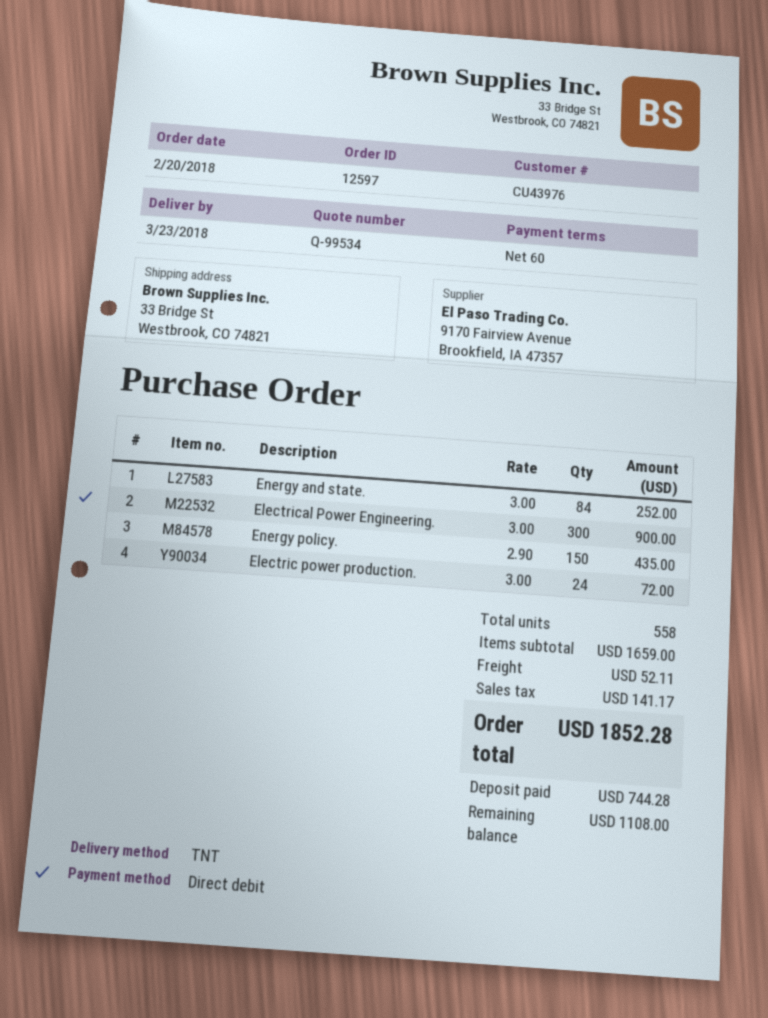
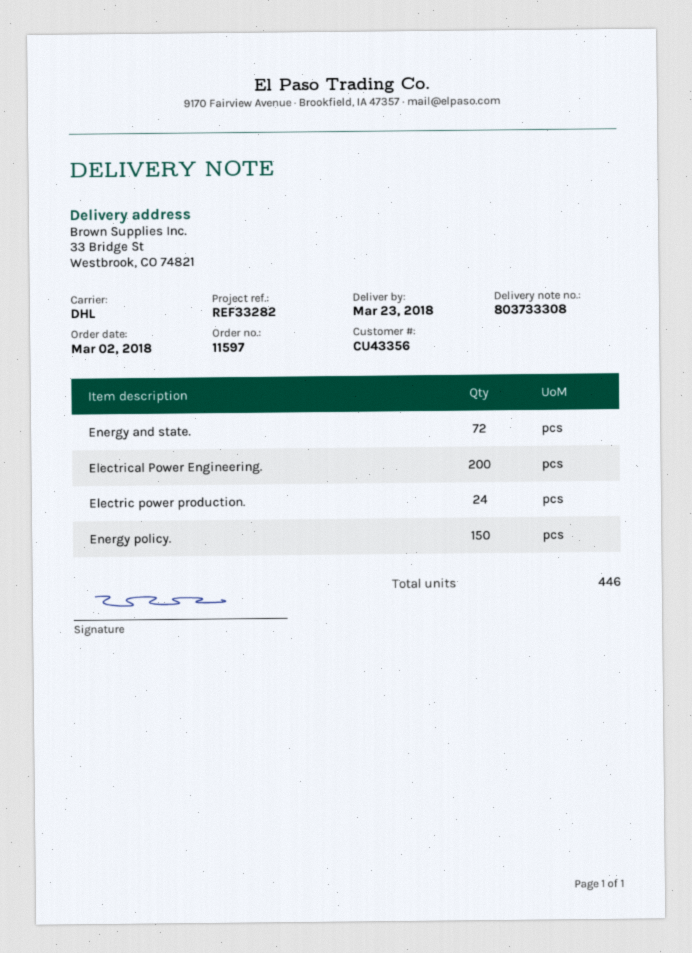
order number: 12597 -> 11597
order date: 2018-02-20 -> 2018-03-02
customer number: CU43976 -> CU43356
shipping method: TNT -> DHL
Energy and state.: 84 -> 72
Electrical Power Engineering.: 300 -> 200
total quantity: 558 -> 446

